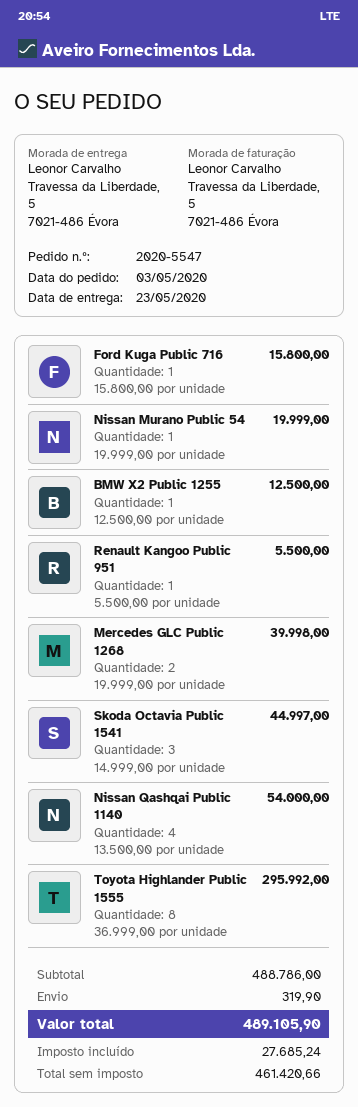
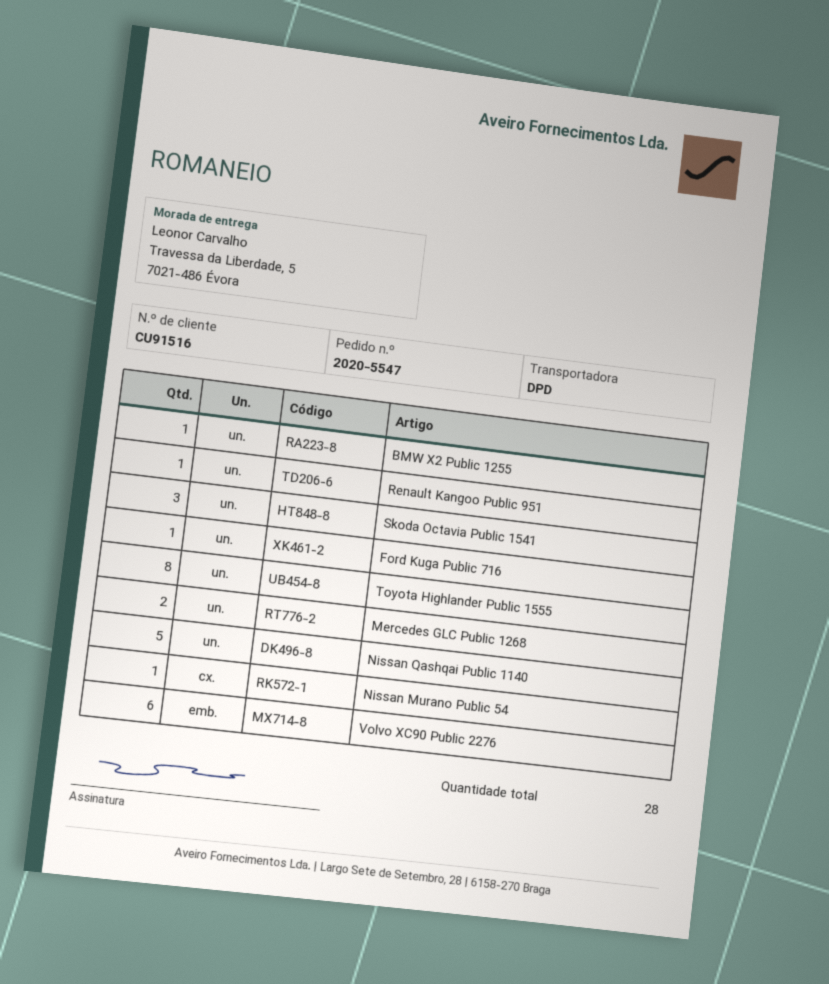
Nissan Qashqai Public 1140: 4 -> 5
Volvo XC90 Public 2276: none -> 6

